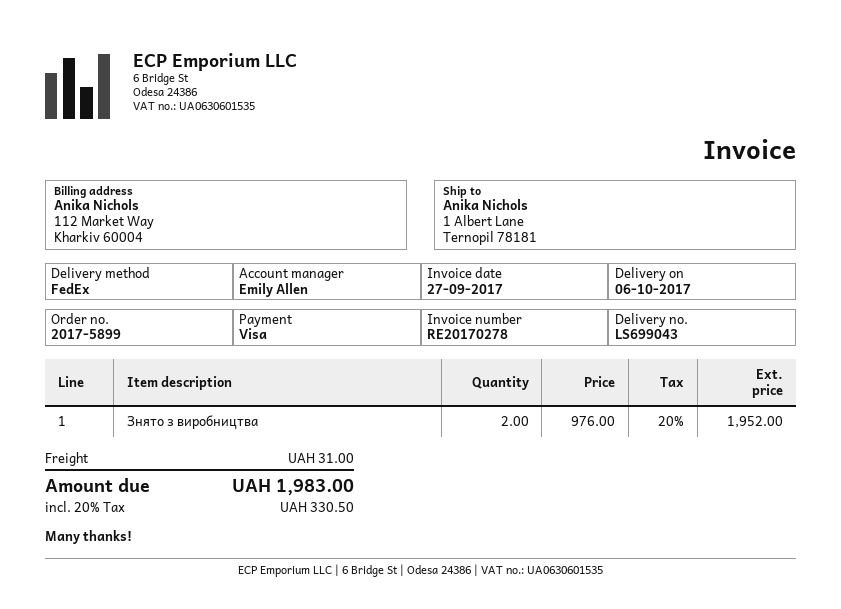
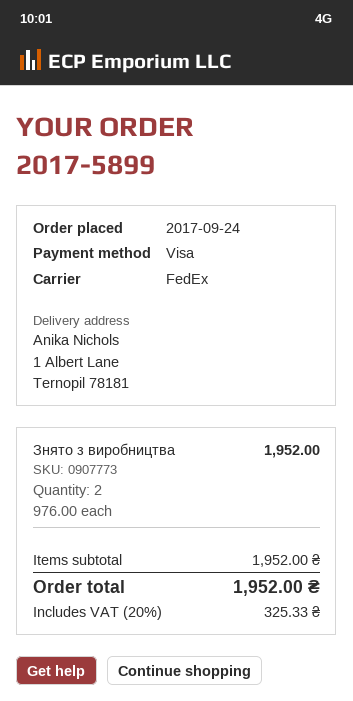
shipping: 31.00 -> none
tax: 20% = 330.50 -> 20% = 325.33
total: 1983.00 -> 1952.00

